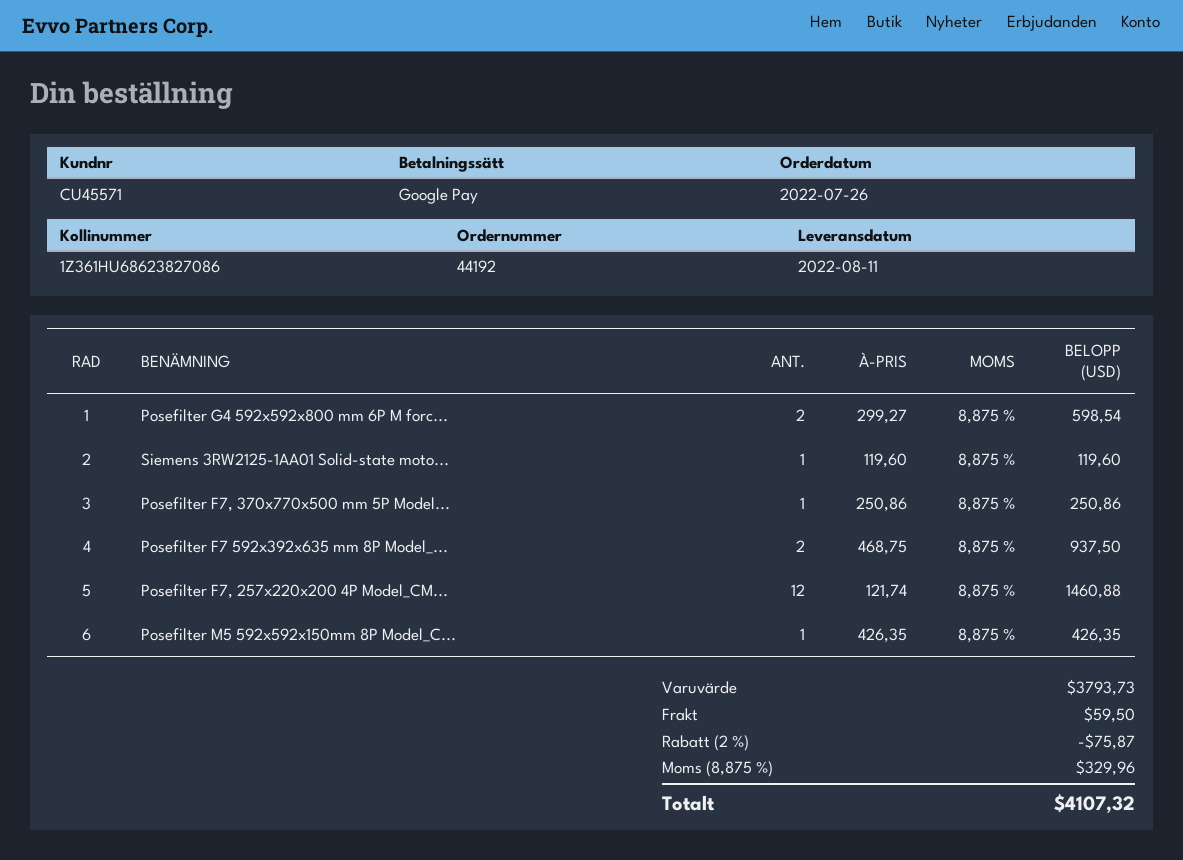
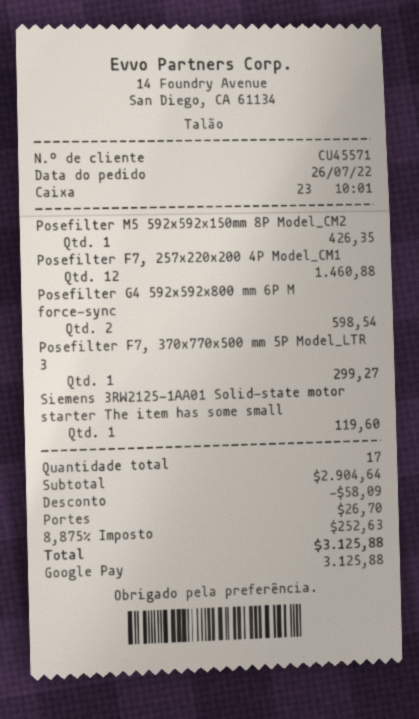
Posefilter F7, 370x770x500 mm 5P Model...: 1 for 250.86 -> 1 for 299.27
Posefilter F7 592x392x635 mm 8P Model_...: 2 for 937.50 -> none
subtotal: 3793.73 -> 2904.64
discount: 75.87 -> 58.09
shipping: 59.50 -> 26.70
tax: 8.875% = 329.96 -> 8.875% = 252.63
total: 4107.32 -> 3125.88

